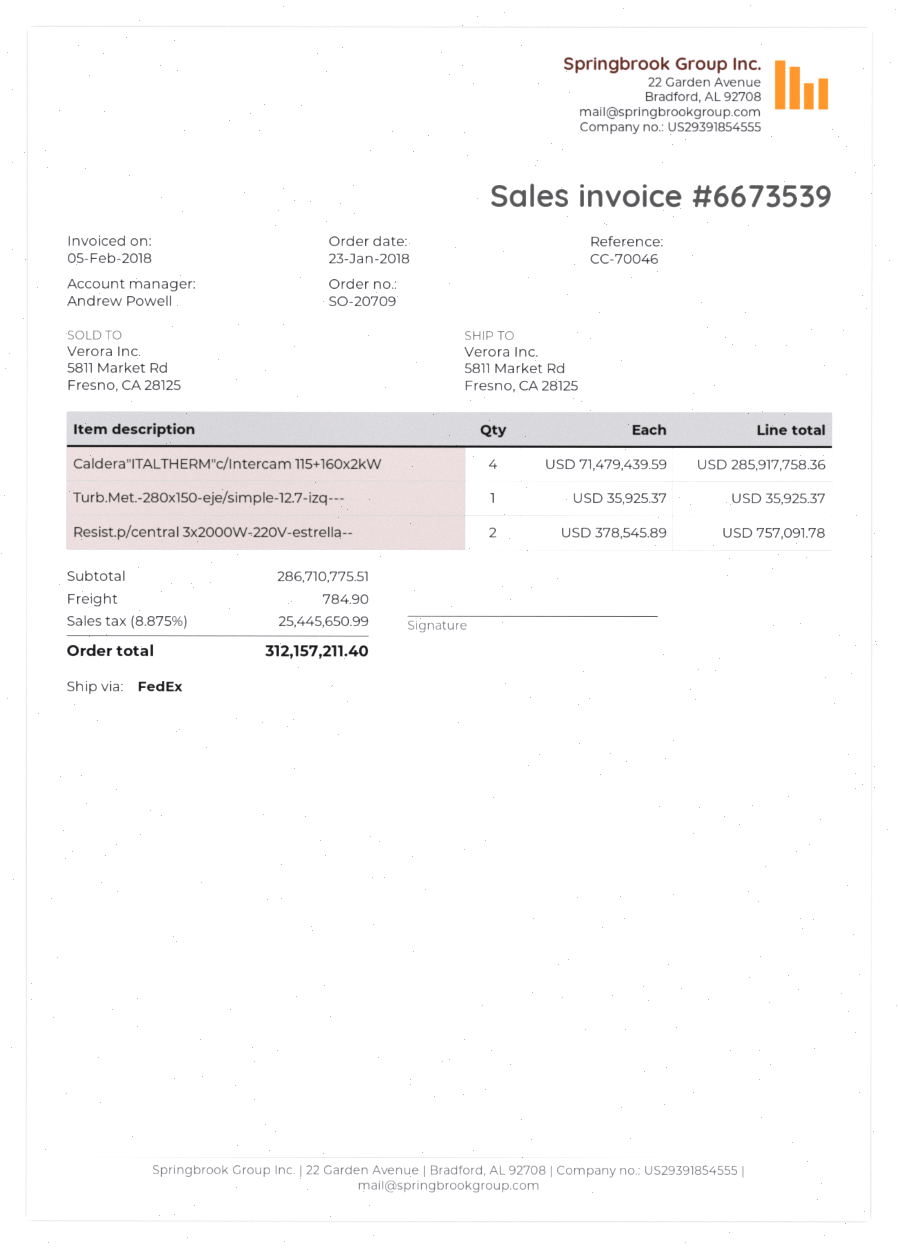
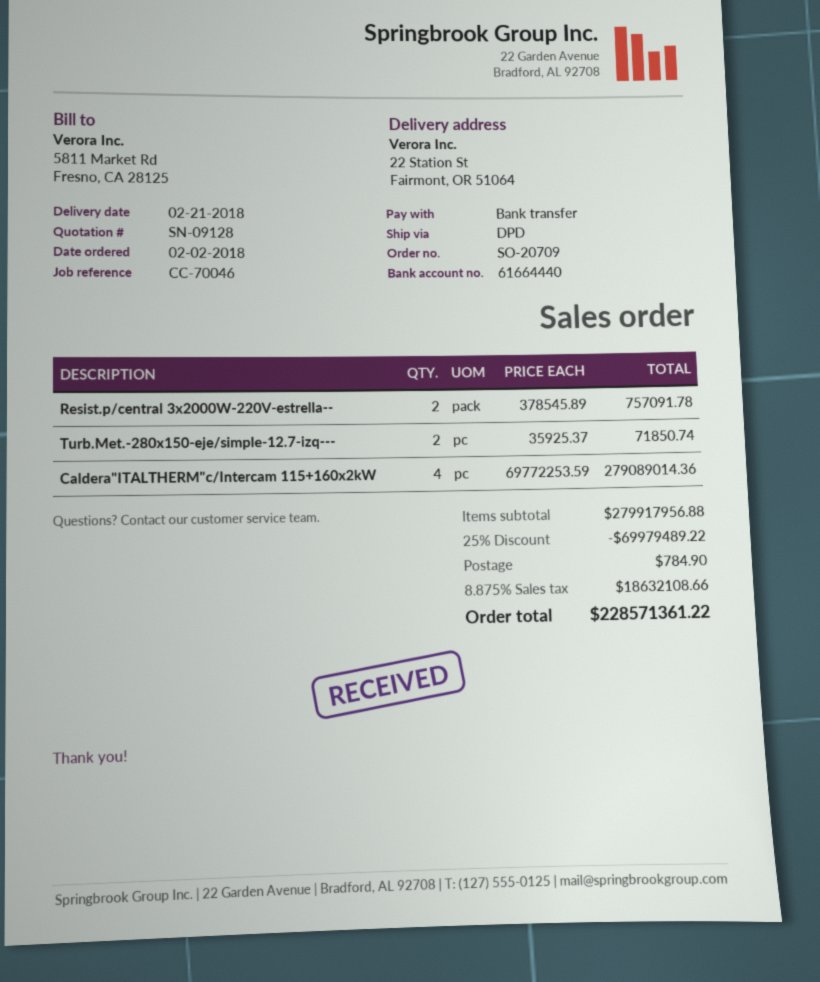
order date: 2018-01-23 -> 2018-02-02
shipping method: FedEx -> DPD
ship to: 5811 Market Rd, Fresno, CA 28125 -> 22 Station St, Fairmont, OR 51064
Caldera"ITALTHERM"c/Intercam 115+160x2kW: 4 x 71479439.59 = 285917758.36 -> 4 x 69772253.59 = 279089014.36
Turb.Met.-280x150-eje/simple-12.7-izq---: 1 x 35925.37 = 35925.37 -> 2 x 35925.37 = 71850.74
subtotal: 286710775.51 -> 279917956.88
discount: none -> 25% = 69979489.22
tax: 8.875% = 25445650.99 -> 8.875% = 18632108.66
total: 312157211.40 -> 228571361.22

